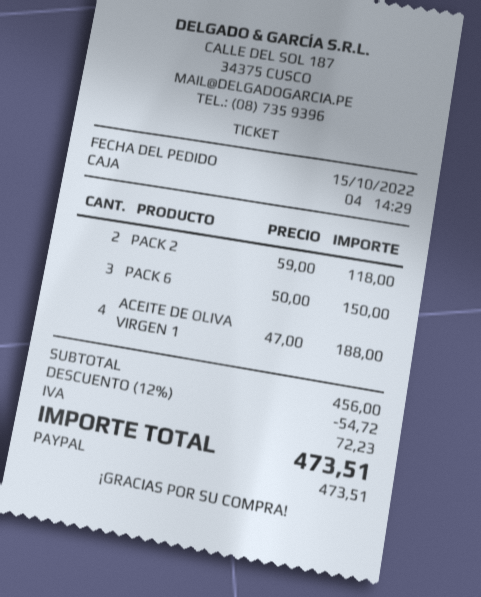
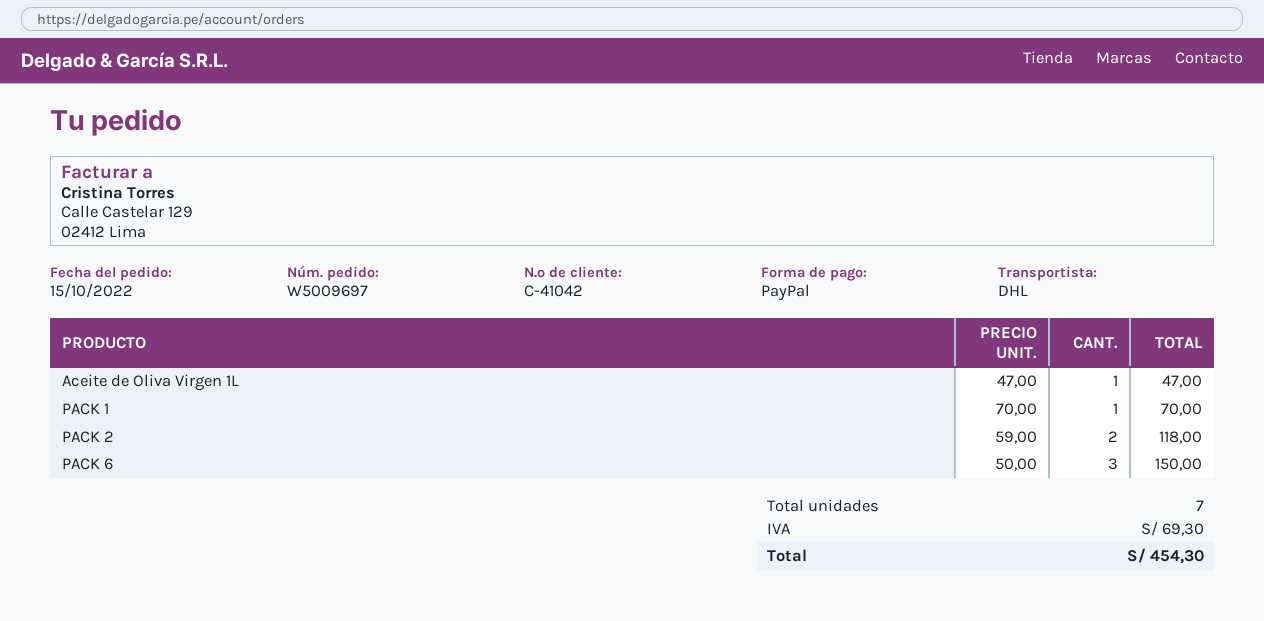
ACEITE DE OLIVA VIRGEN 1: 4 x 47.00 = 188.00 -> 1 x 47.00 = 47.00
PACK 1: none -> 1 x 70.00 = 70.00
discount: 12% = 54.72 -> none
tax: 72.23 -> 69.30
total: 473.51 -> 454.30

